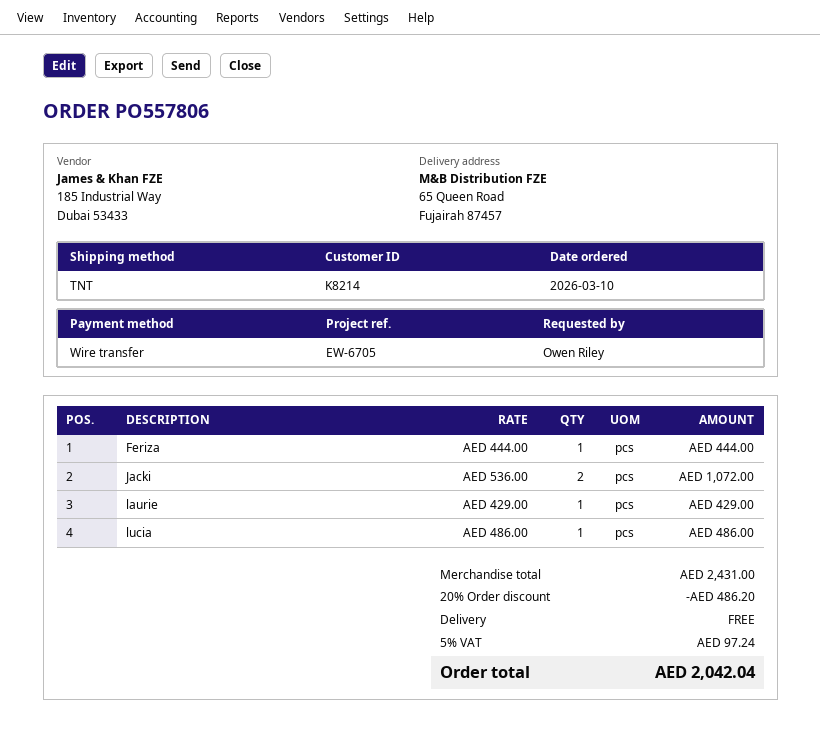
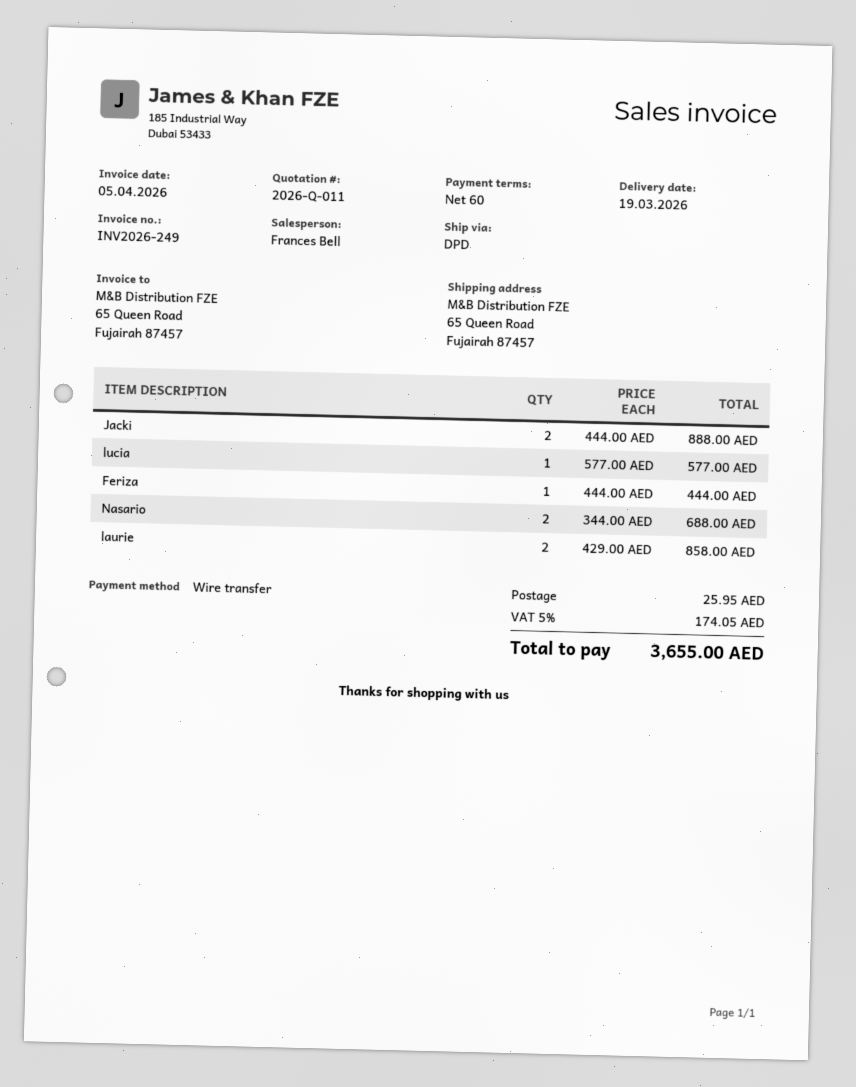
shipping method: TNT -> DPD
Jacki: 2 x 536.00 = 1072.00 -> 2 x 444.00 = 888.00
laurie: 1 x 429.00 = 429.00 -> 2 x 429.00 = 858.00
lucia: 1 x 486.00 = 486.00 -> 1 x 577.00 = 577.00
Nasario: none -> 2 x 344.00 = 688.00
discount: 20% = 486.20 -> none
shipping: 0.00 -> 25.95
tax: 5% = 97.24 -> 5% = 174.05
total: 2042.04 -> 3655.00

